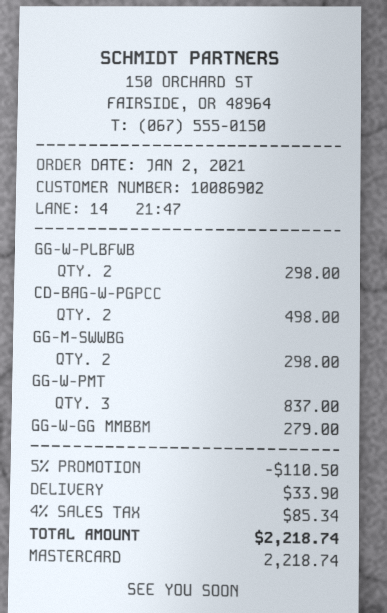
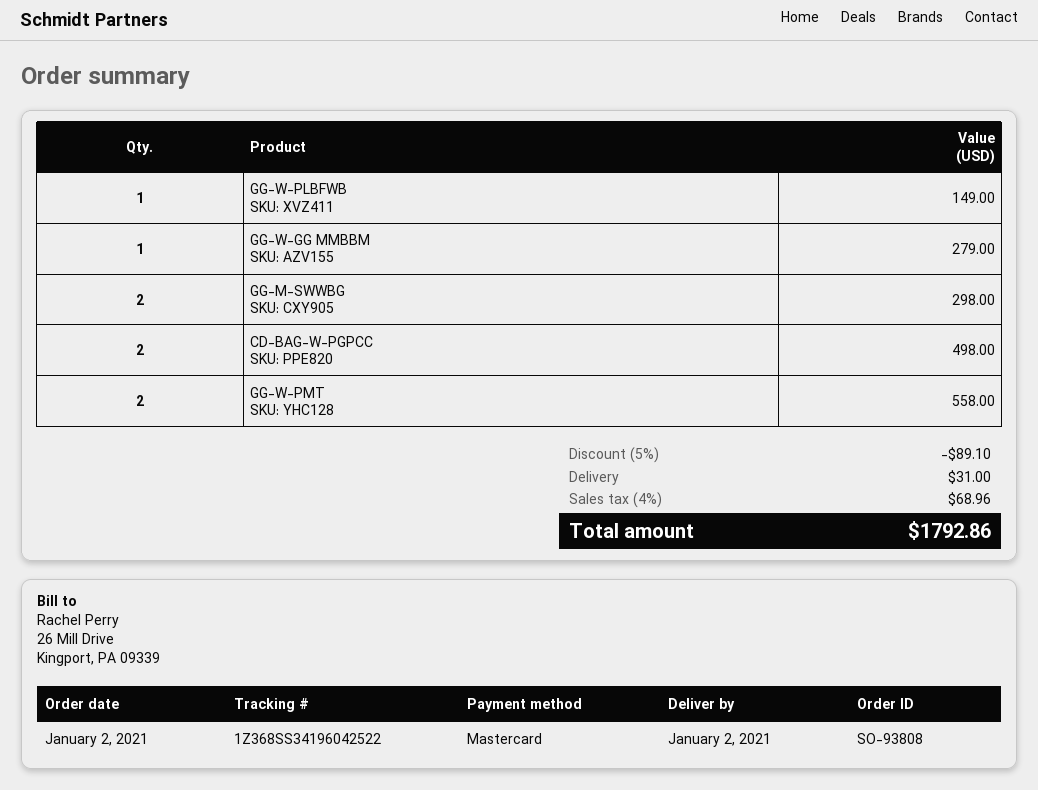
GG-W-PLBFWB: 2 for 298.00 -> 1 for 149.00
GG-W-PMT: 3 for 837.00 -> 2 for 558.00
discount: 5% = 110.50 -> 5% = 89.10
shipping: 33.90 -> 31.00
tax: 4% = 85.34 -> 4% = 68.96
total: 2218.74 -> 1792.86

